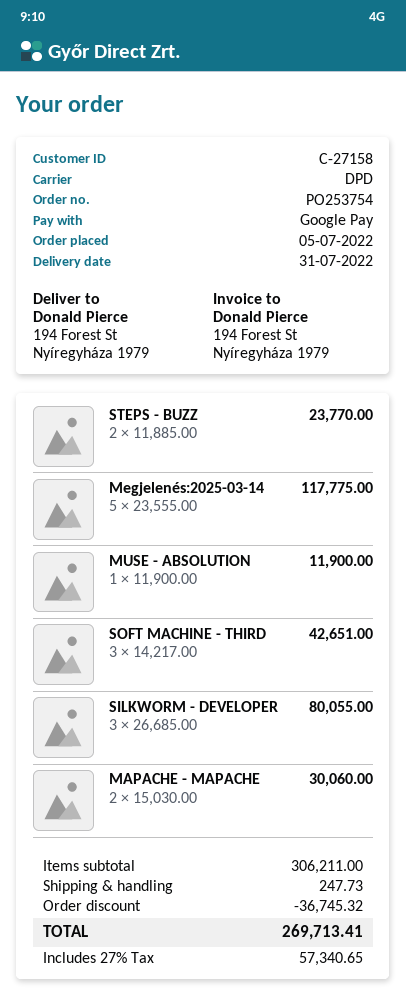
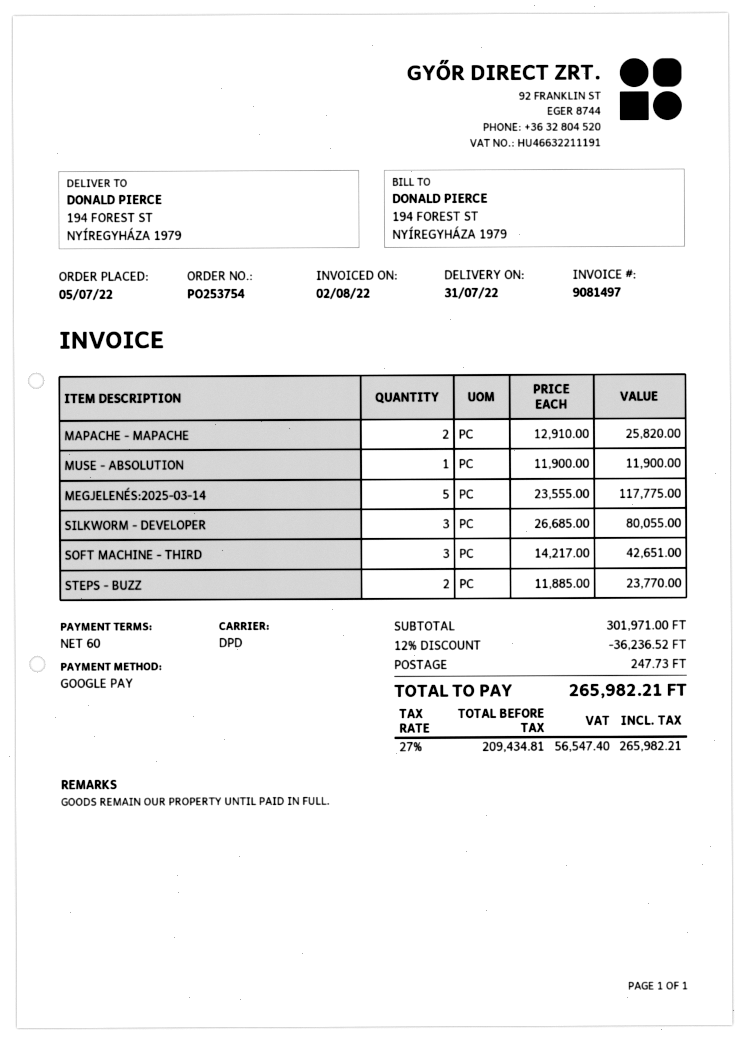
MAPACHE - MAPACHE: 2 x 15030.00 = 30060.00 -> 2 x 12910.00 = 25820.00
subtotal: 306211.00 -> 301971.00
discount: 36745.32 -> 36236.52
tax: 27% = 57340.65 -> 27% = 56547.40
total: 269713.41 -> 265982.21

